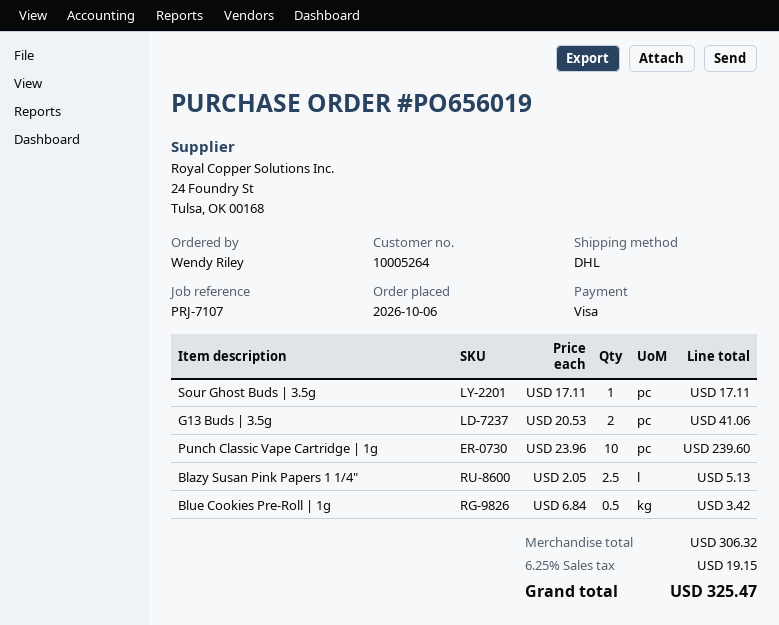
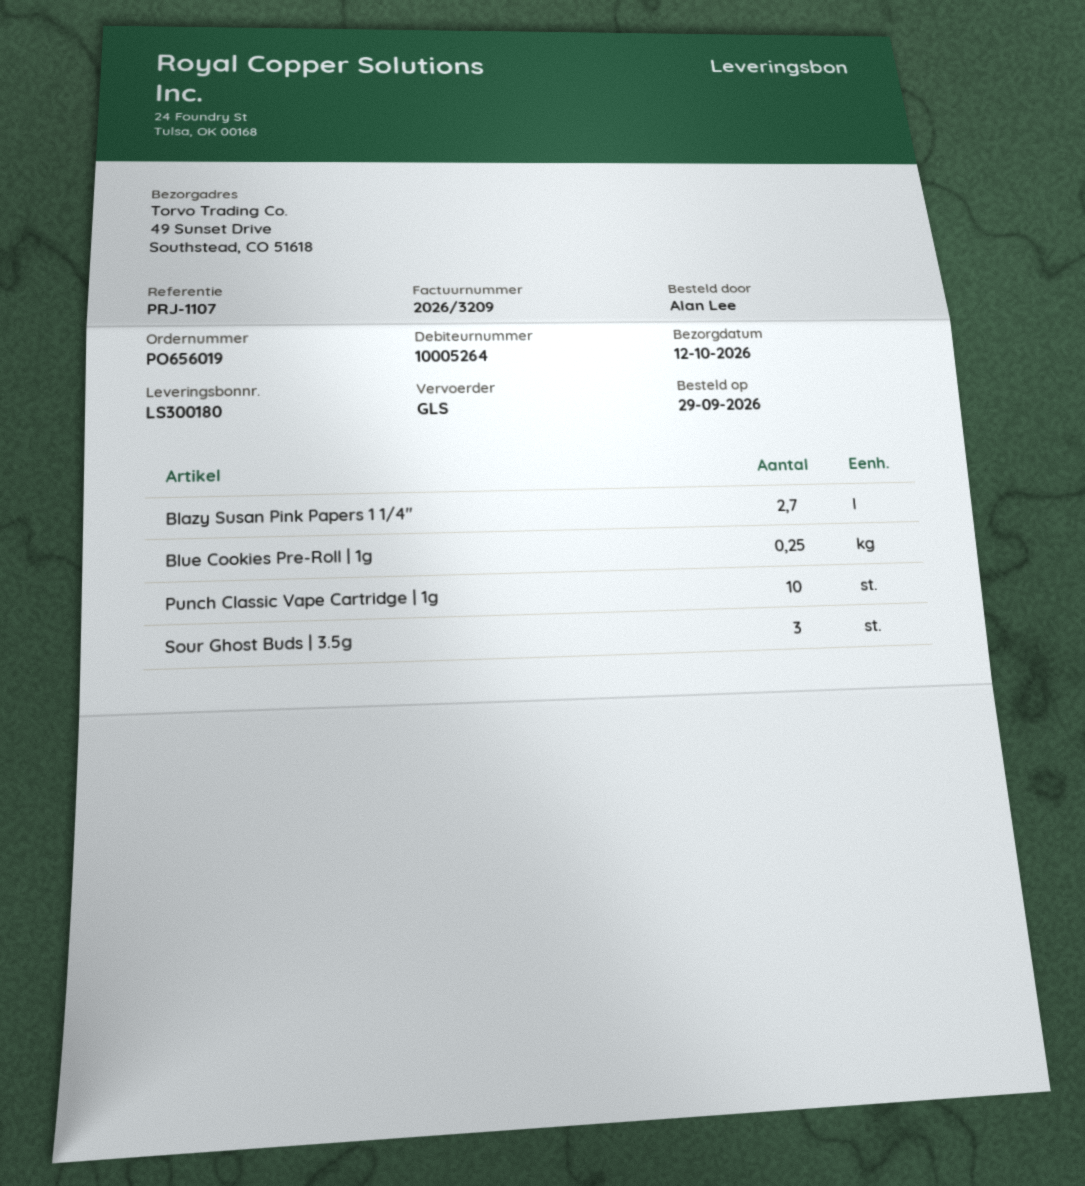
order date: 2026-10-06 -> 2026-09-29
reference: PRJ-7107 -> PRJ-1107
ordered by: Wendy Riley -> Alan Lee
shipping method: DHL -> GLS
Sour Ghost Buds | 3.5g: 1 -> 3
G13 Buds | 3.5g: 2 -> none
Blazy Susan Pink Papers 1 1/4": 2.5 -> 2.7
Blue Cookies Pre-Roll | 1g: 0.5 -> 0.25

